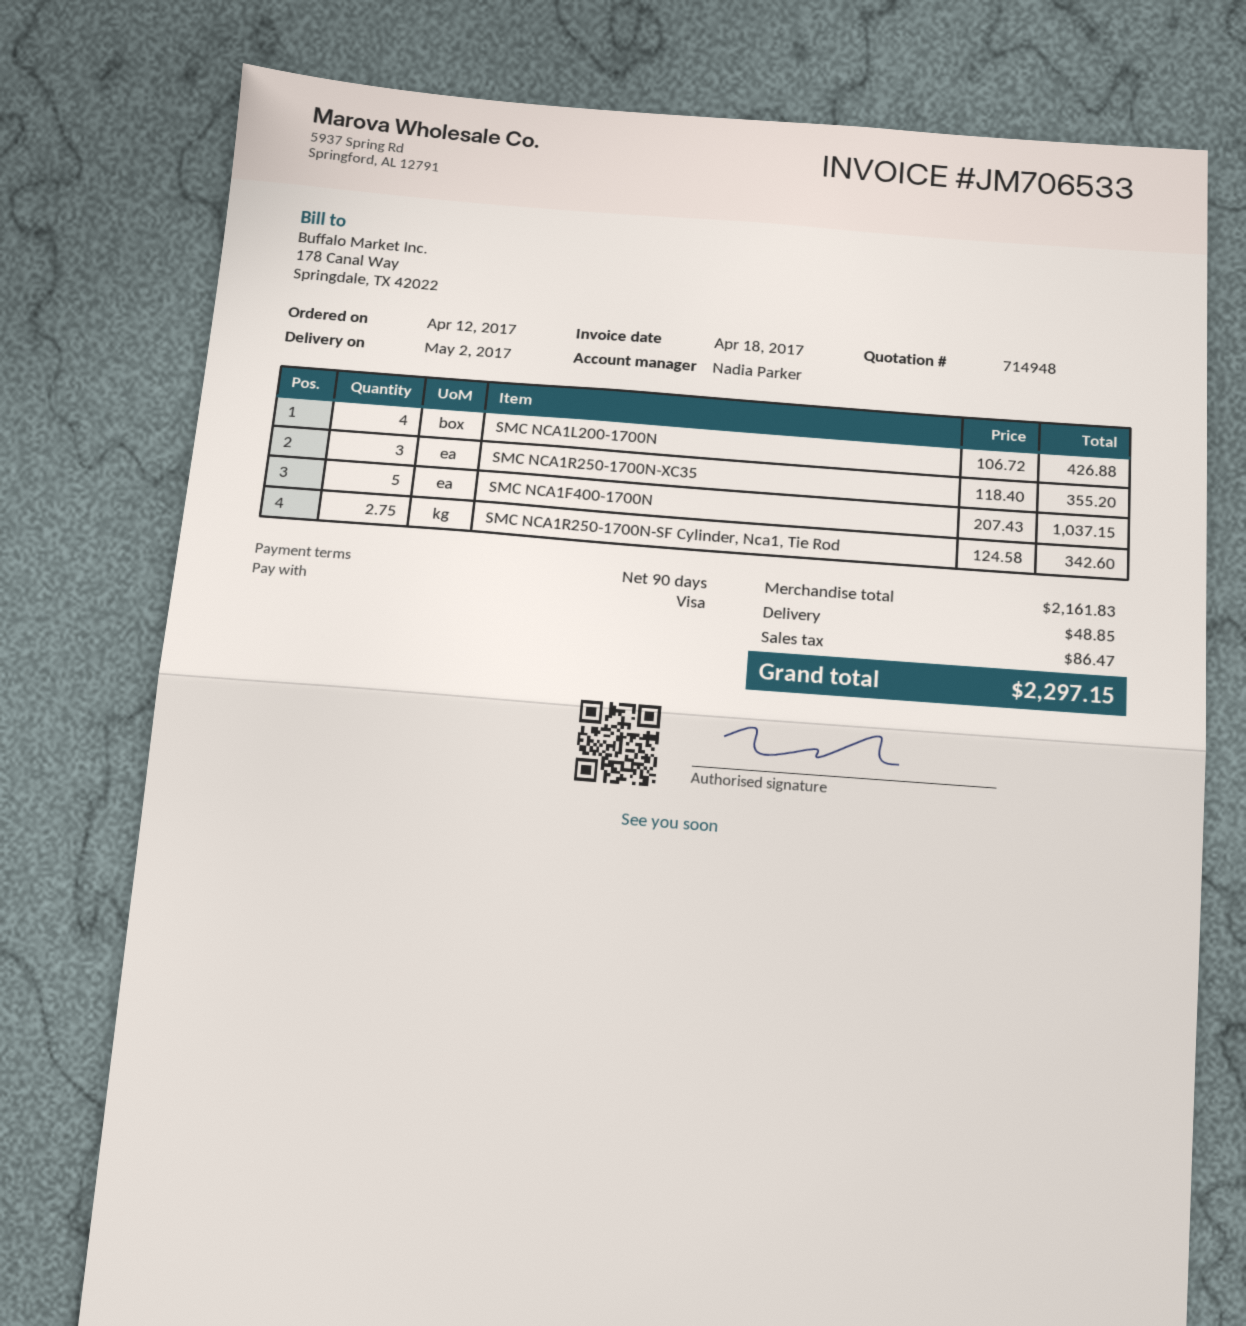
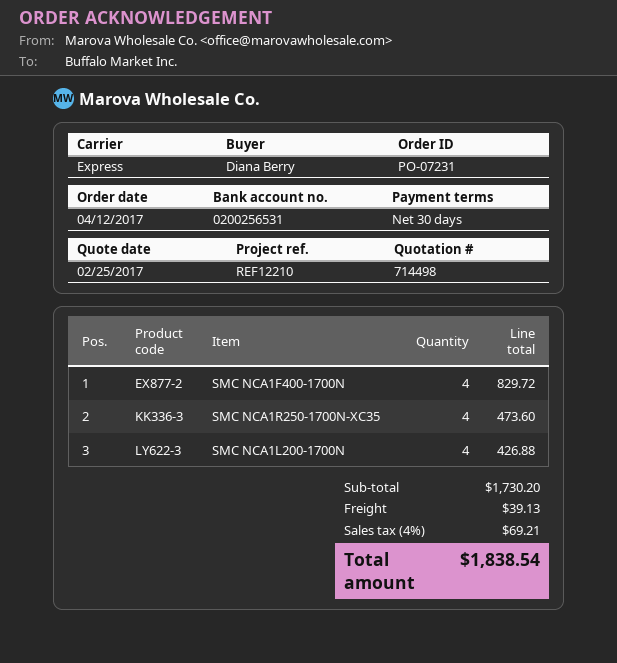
quote number: 714948 -> 714498
payment terms: 90 days -> 30 days
SMC NCA1R250-1700N-XC35: 3 for 355.20 -> 4 for 473.60
SMC NCA1F400-1700N: 5 for 1037.15 -> 4 for 829.72
SMC NCA1R250-1700N-SF Cylinder, Nca1, Tie Rod: 2.75 for 342.60 -> none
subtotal: 2161.83 -> 1730.20
shipping: 48.85 -> 39.13
tax: 86.47 -> 69.21
total: 2297.15 -> 1838.54

